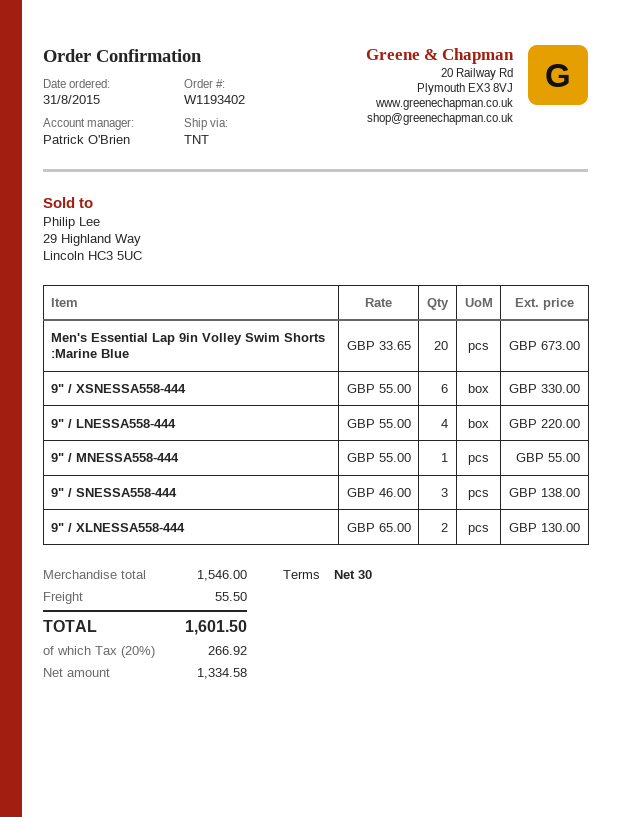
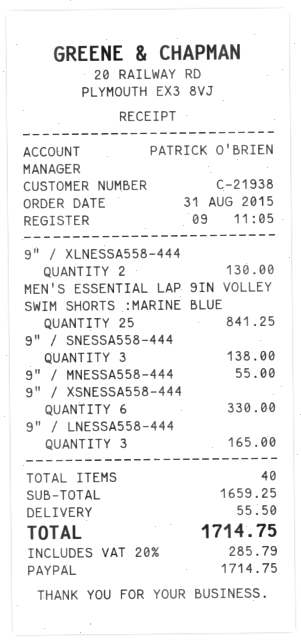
Men's Essential Lap 9in Volley Swim Shorts :Marine Blue: 20 for 673.00 -> 25 for 841.25
9" / LNESSA558-444: 4 for 220.00 -> 3 for 165.00
subtotal: 1546.00 -> 1659.25
tax: 20% = 266.92 -> 20% = 285.79
total: 1601.50 -> 1714.75

